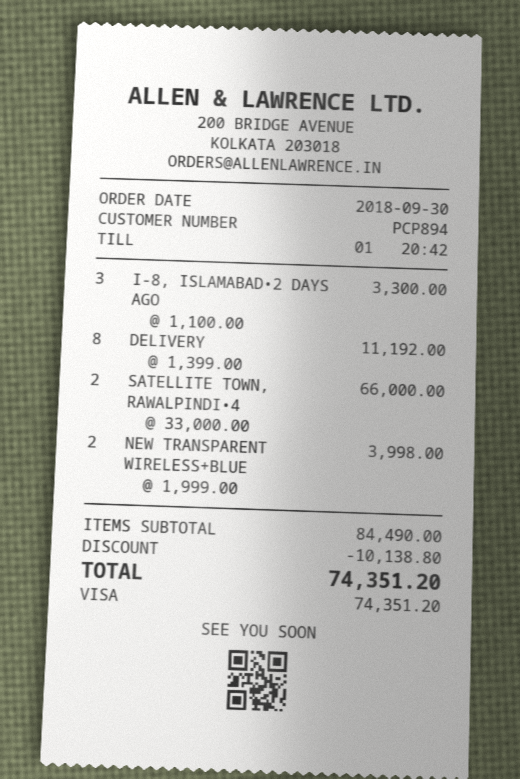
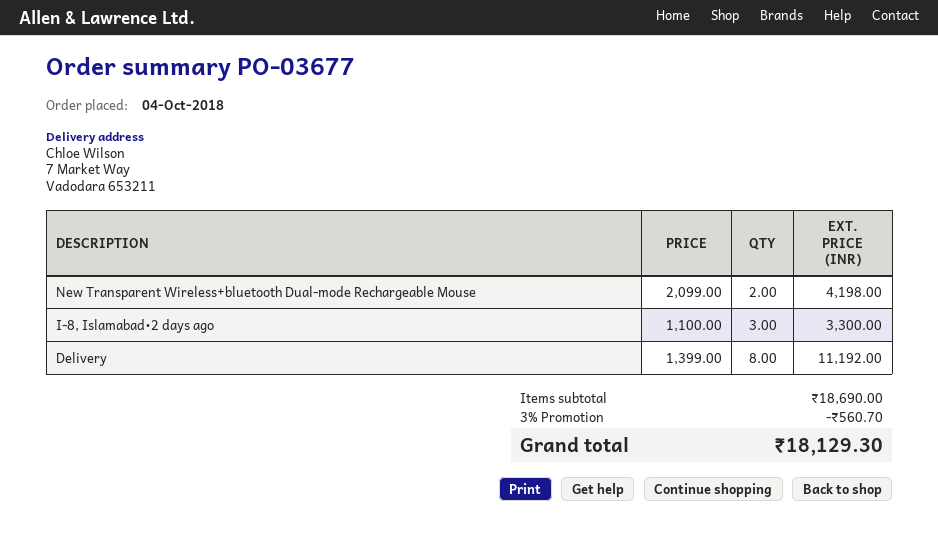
order date: 2018-09-30 -> 2018-10-04
SATELLITE TOWN, RAWALPINDI•4: 2 x 33000.00 = 66000.00 -> none
NEW TRANSPARENT WIRELESS+BLUE: 2 x 1999.00 = 3998.00 -> 2 x 2099.00 = 4198.00
subtotal: 84490.00 -> 18690.00
discount: 10138.80 -> 560.70
total: 74351.20 -> 18129.30

